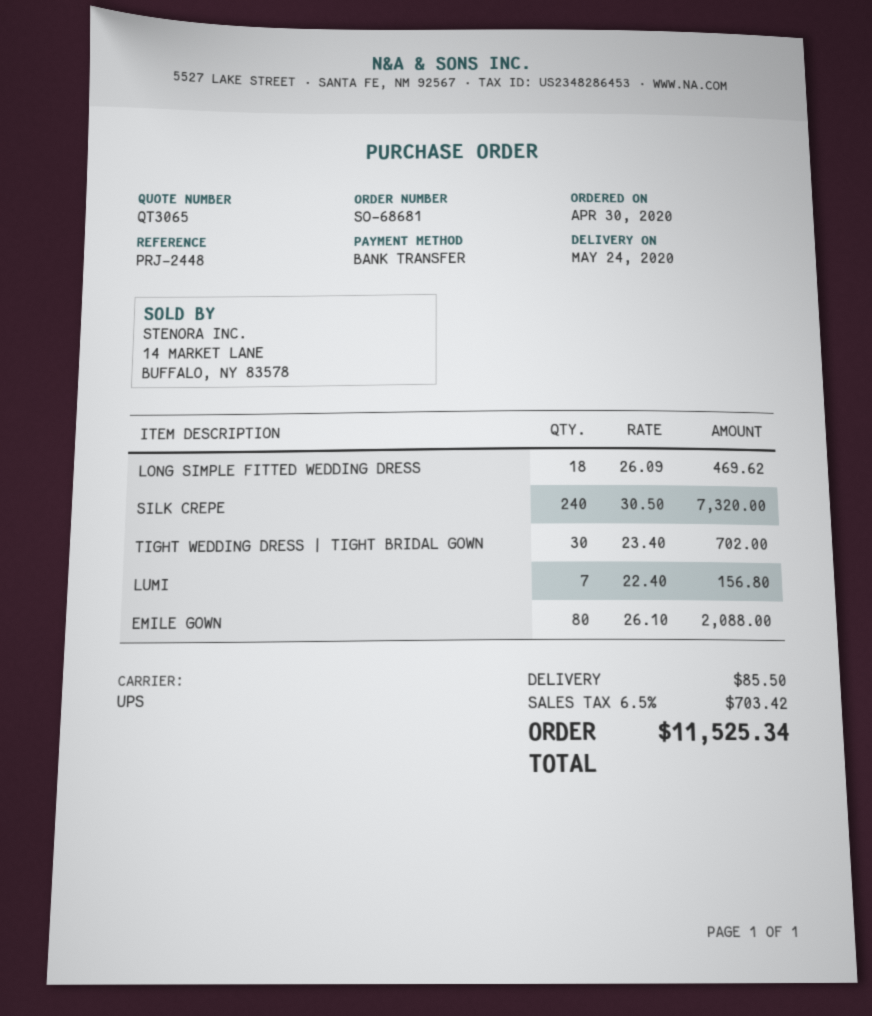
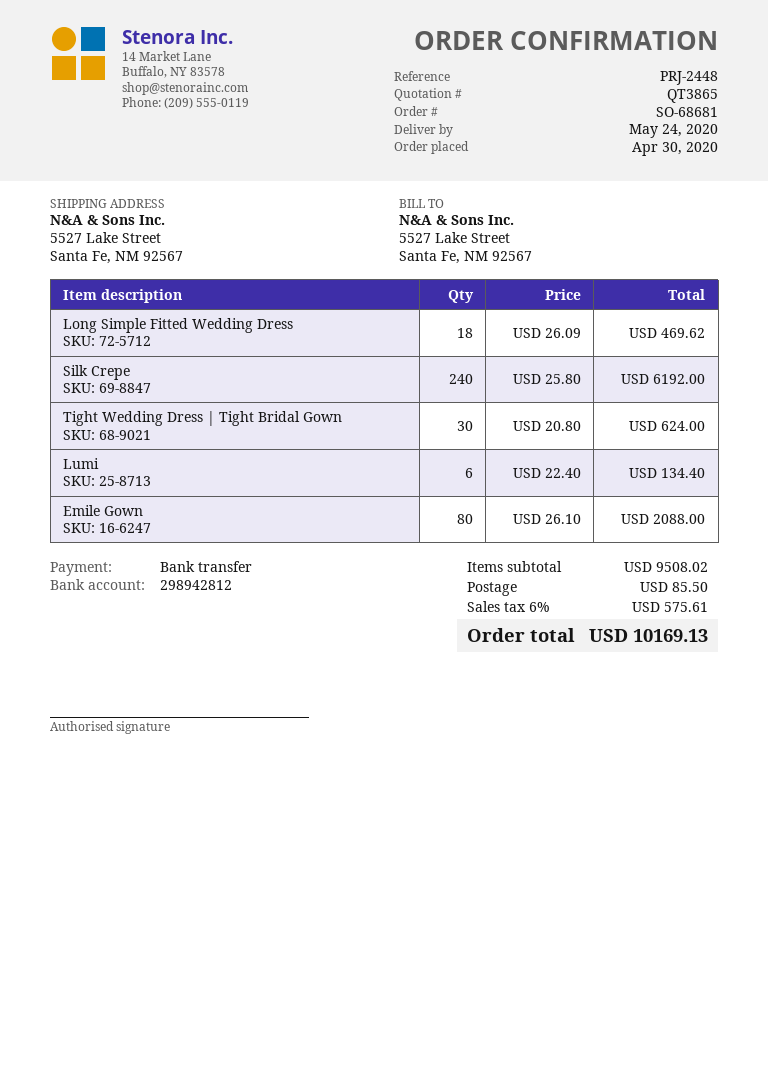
quote number: QT3065 -> QT3865
SILK CREPE: 240 x 30.50 = 7320.00 -> 240 x 25.80 = 6192.00
TIGHT WEDDING DRESS | TIGHT BRIDAL GOWN: 30 x 23.40 = 702.00 -> 30 x 20.80 = 624.00
LUMI: 7 x 22.40 = 156.80 -> 6 x 22.40 = 134.40
tax: 6.5% = 703.42 -> 6% = 575.61
total: 11525.34 -> 10169.13

